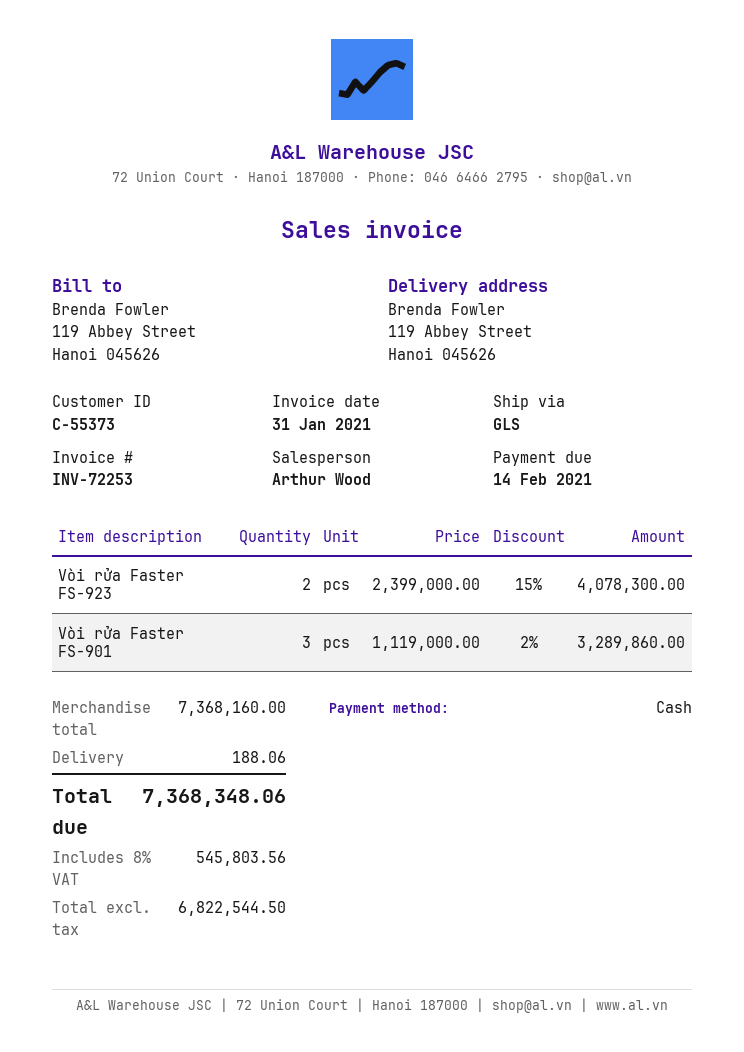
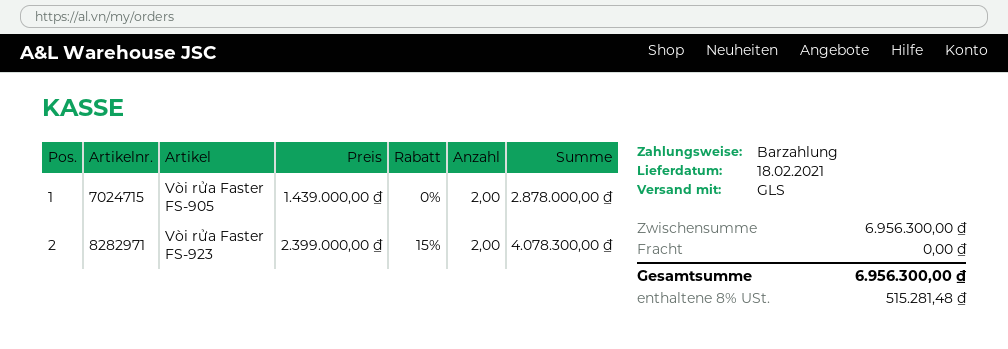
Vòi rửa Faster FS-901: 3 x 1119000.00 - 2% = 3289860.00 -> none
Vòi rửa Faster FS-905: none -> 2 x 1439000.00 = 2878000.00
subtotal: 7368160.00 -> 6956300.00
shipping: 188.06 -> 0.00
tax: 8% = 545803.56 -> 8% = 515281.48
total: 7368348.06 -> 6956300.00

